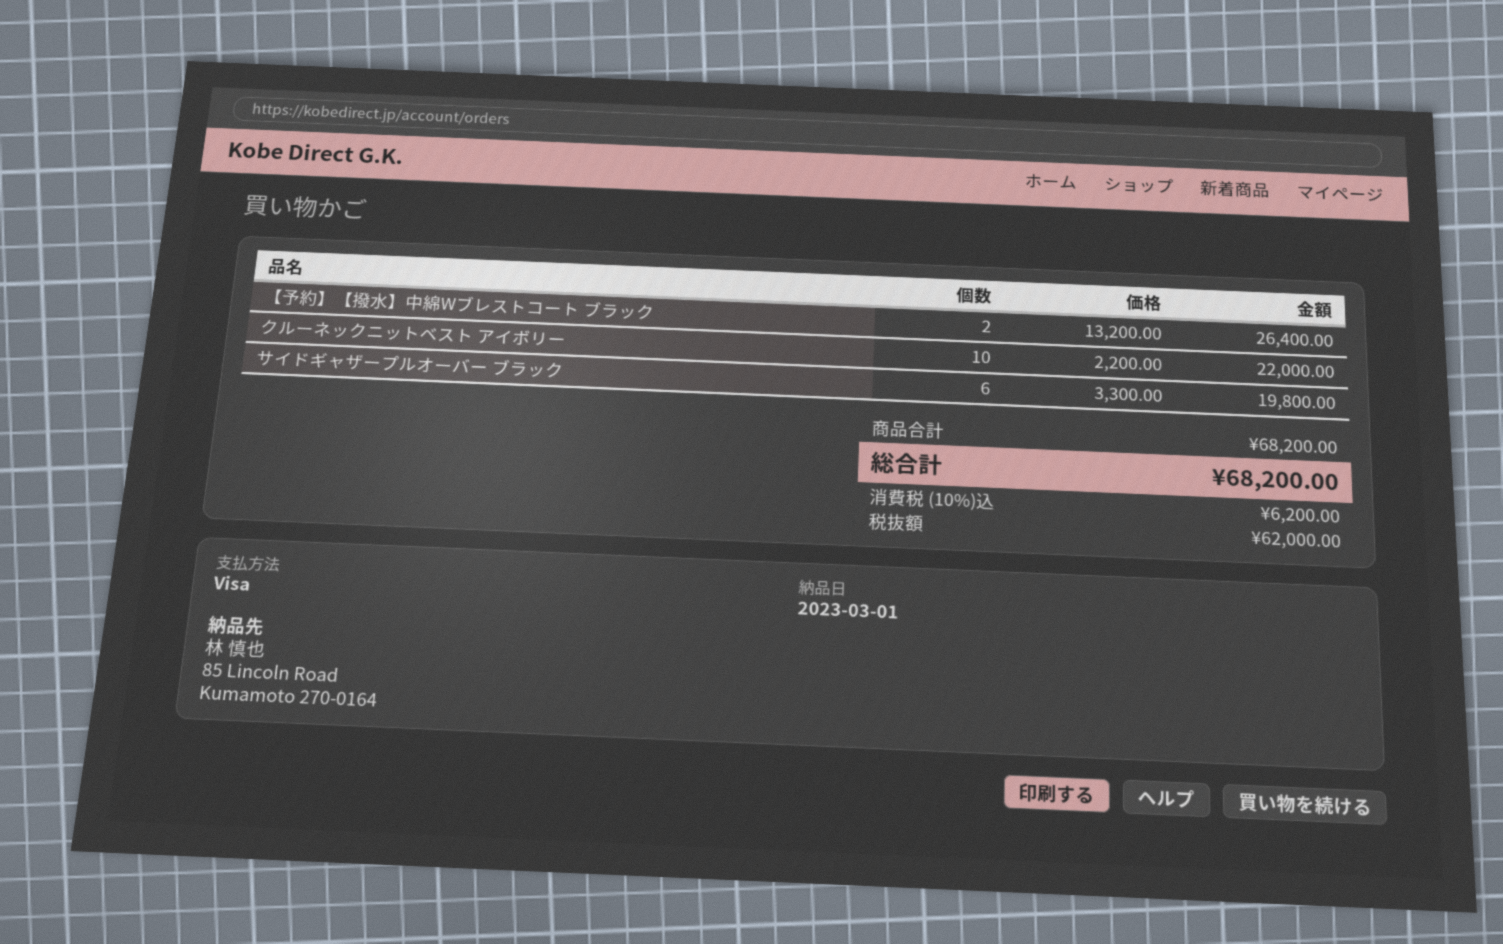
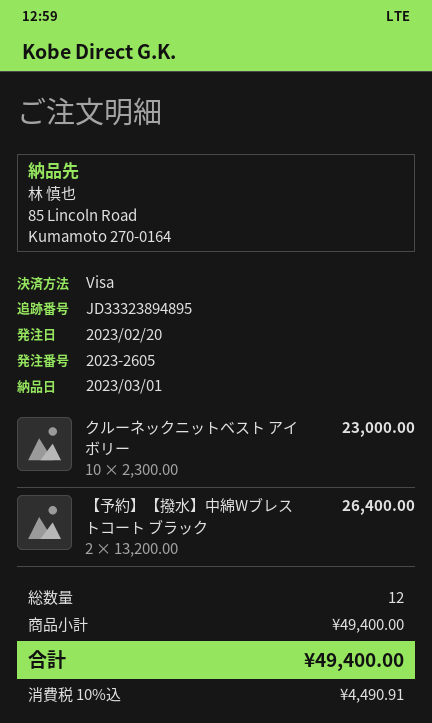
クルーネックニットベスト アイボリー: 10 x 2200.00 = 22000.00 -> 10 x 2300.00 = 23000.00
サイドギャザープルオーバー ブラック: 6 x 3300.00 = 19800.00 -> none
subtotal: 68200.00 -> 49400.00
tax: 10% = 6200.00 -> 10% = 4490.91
total: 68200.00 -> 49400.00

